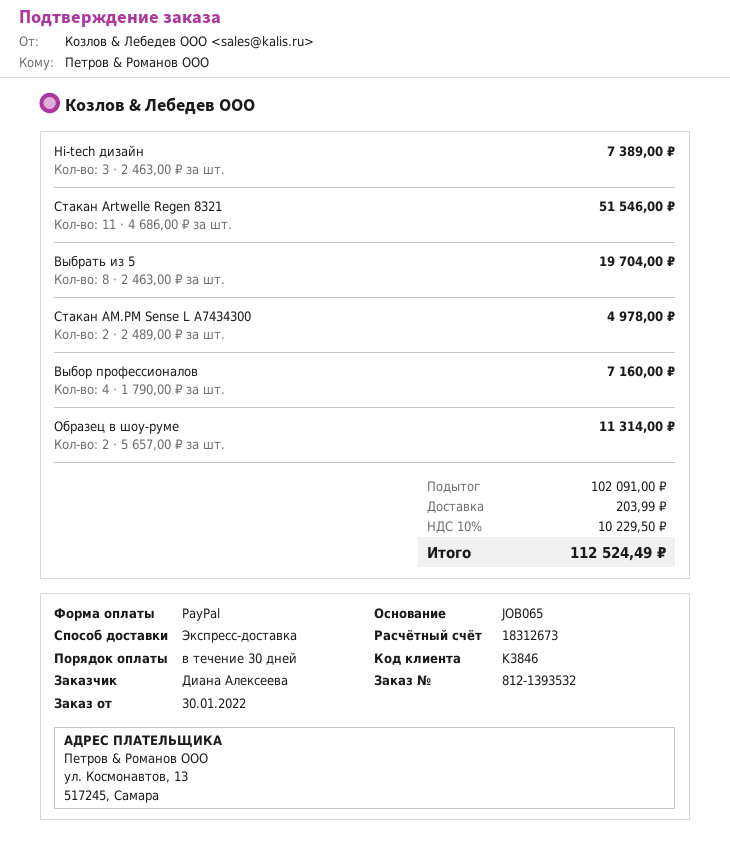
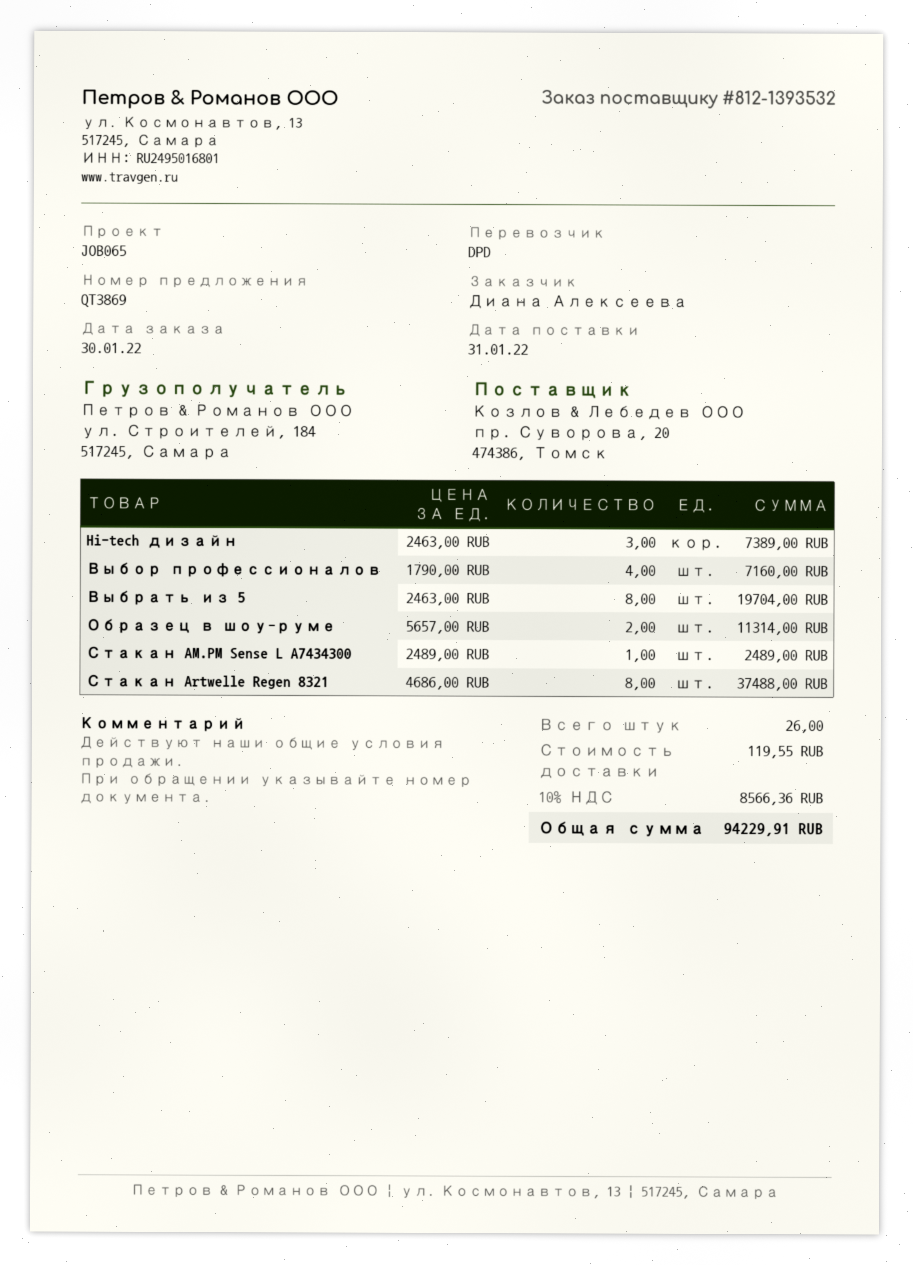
shipping method: express -> DPD
Стакан Artwelle Regen 8321: 11 x 4686.00 = 51546.00 -> 8 x 4686.00 = 37488.00
Стакан AM.PM Sense L A7434300: 2 x 2489.00 = 4978.00 -> 1 x 2489.00 = 2489.00
shipping: 203.99 -> 119.55
tax: 10% = 10229.50 -> 10% = 8566.36
total: 112524.49 -> 94229.91

